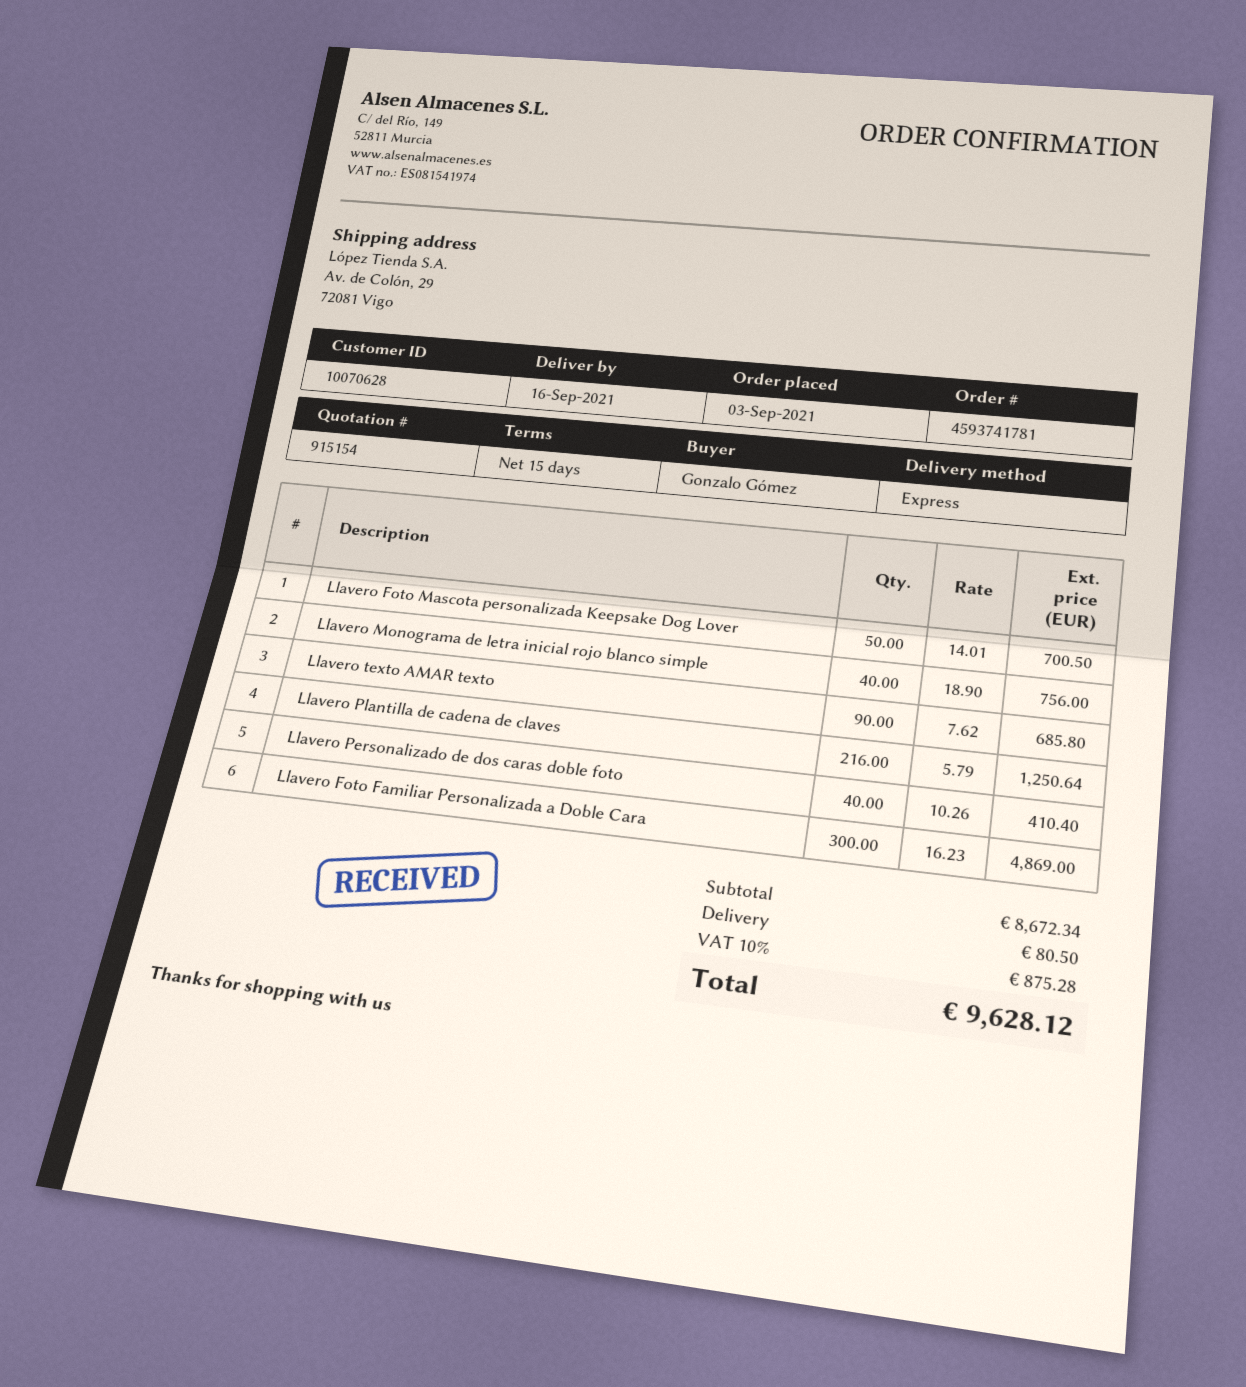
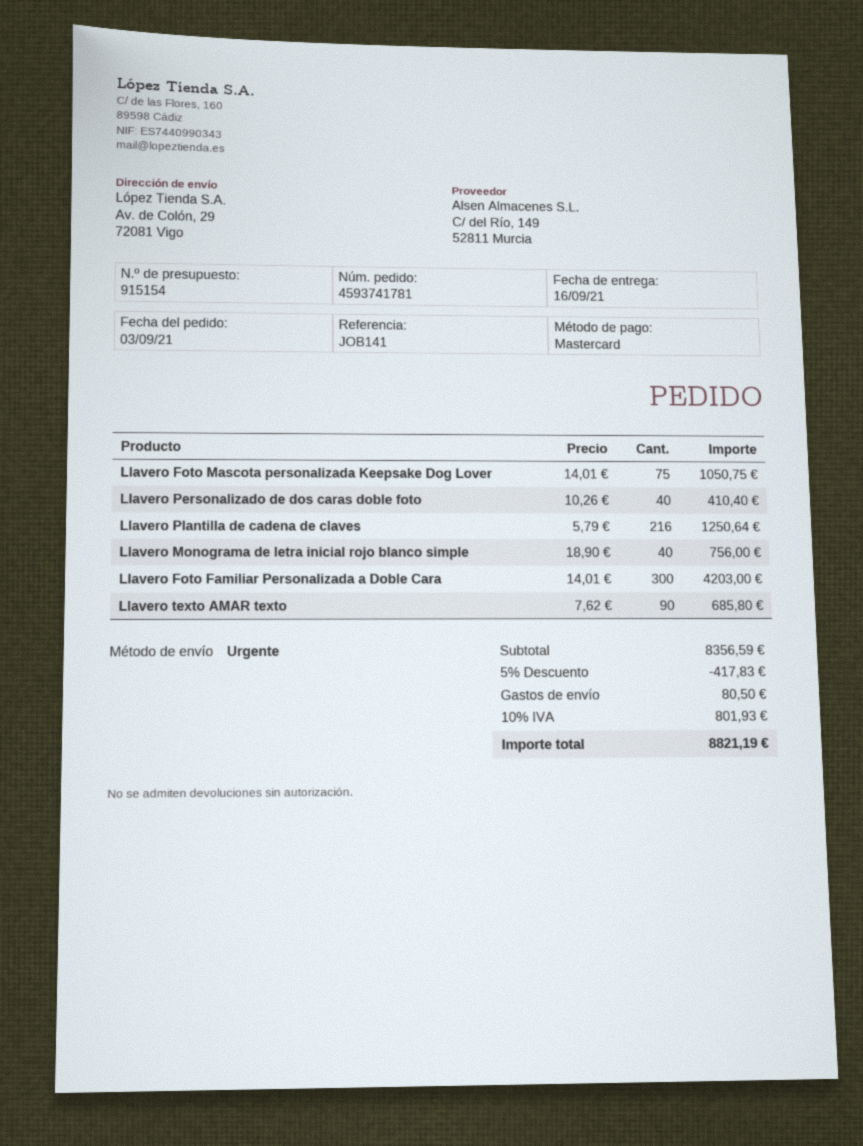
Llavero Foto Mascota personalizada Keepsake Dog Lover: 50 x 14.01 = 700.50 -> 75 x 14.01 = 1050.75
Llavero Foto Familiar Personalizada a Doble Cara: 300 x 16.23 = 4869.00 -> 300 x 14.01 = 4203.00
subtotal: 8672.34 -> 8356.59
discount: none -> 5% = 417.83
tax: 10% = 875.28 -> 10% = 801.93
total: 9628.12 -> 8821.19

